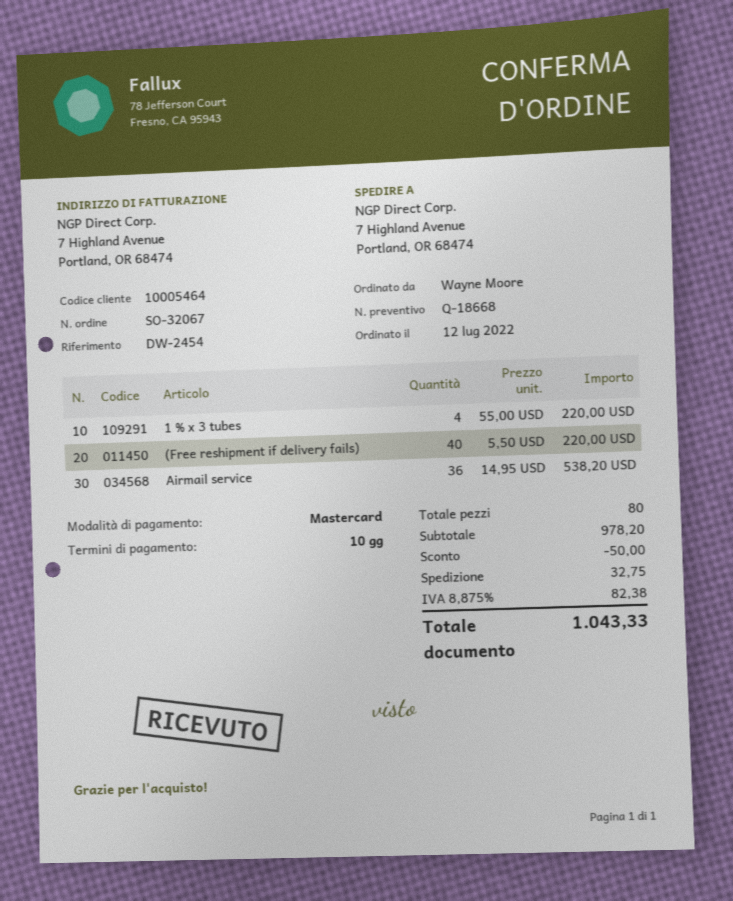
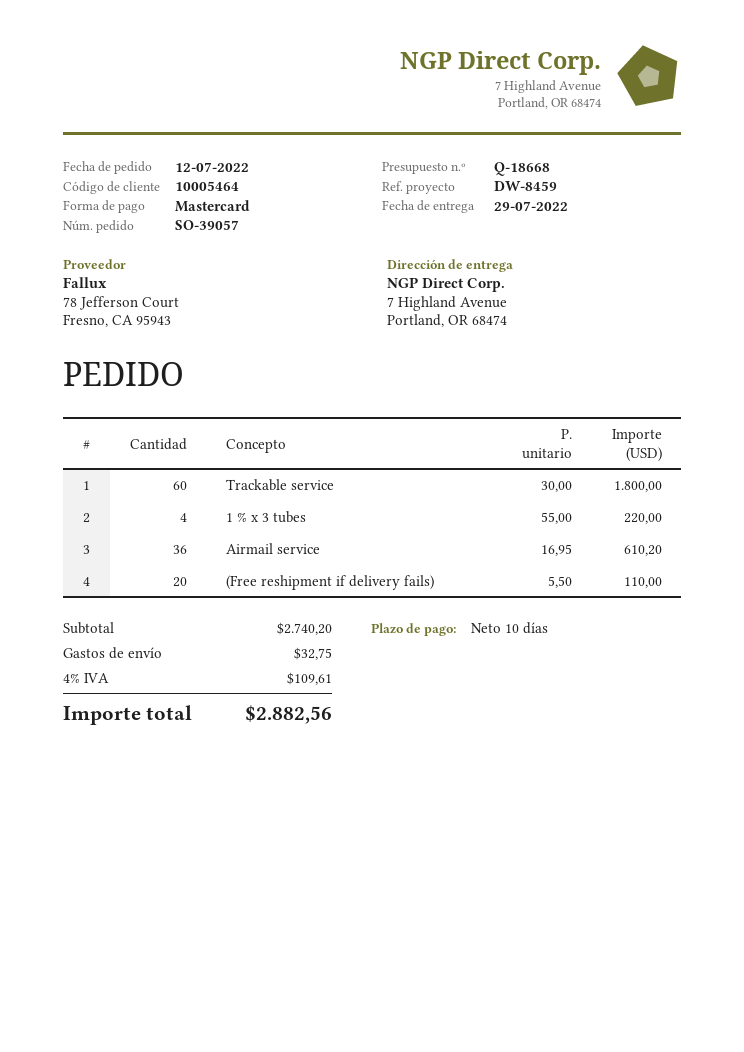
order number: SO-32067 -> SO-39057
reference: DW-2454 -> DW-8459
(Free reshipment if delivery fails): 40 x 5.50 = 220.00 -> 20 x 5.50 = 110.00
Airmail service: 36 x 14.95 = 538.20 -> 36 x 16.95 = 610.20
Trackable service: none -> 60 x 30.00 = 1800.00
subtotal: 978.20 -> 2740.20
discount: 50.00 -> none
tax: 8.875% = 82.38 -> 4% = 109.61
total: 1043.33 -> 2882.56

